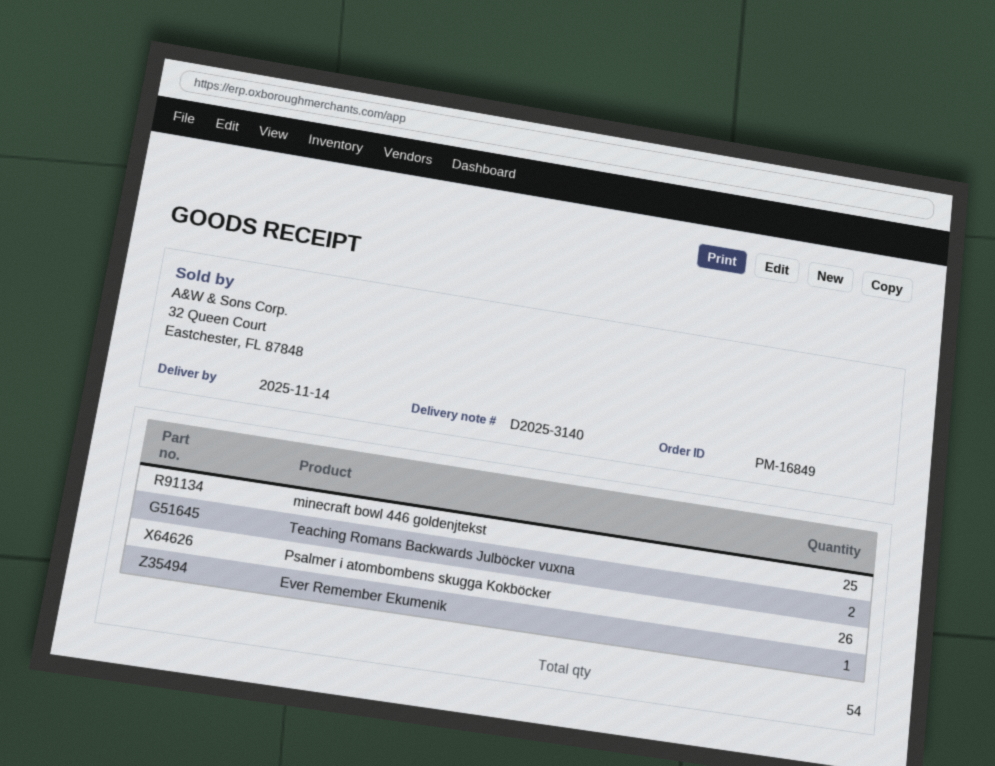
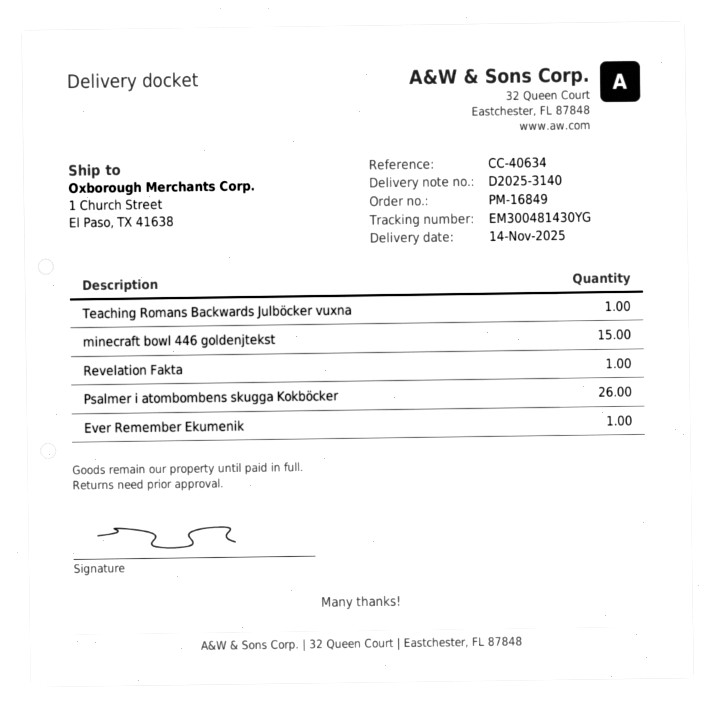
minecraft bowl 446 goldenjtekst: 25 -> 15
Teaching Romans Backwards Julböcker vuxna: 2 -> 1
Revelation Fakta: none -> 1

